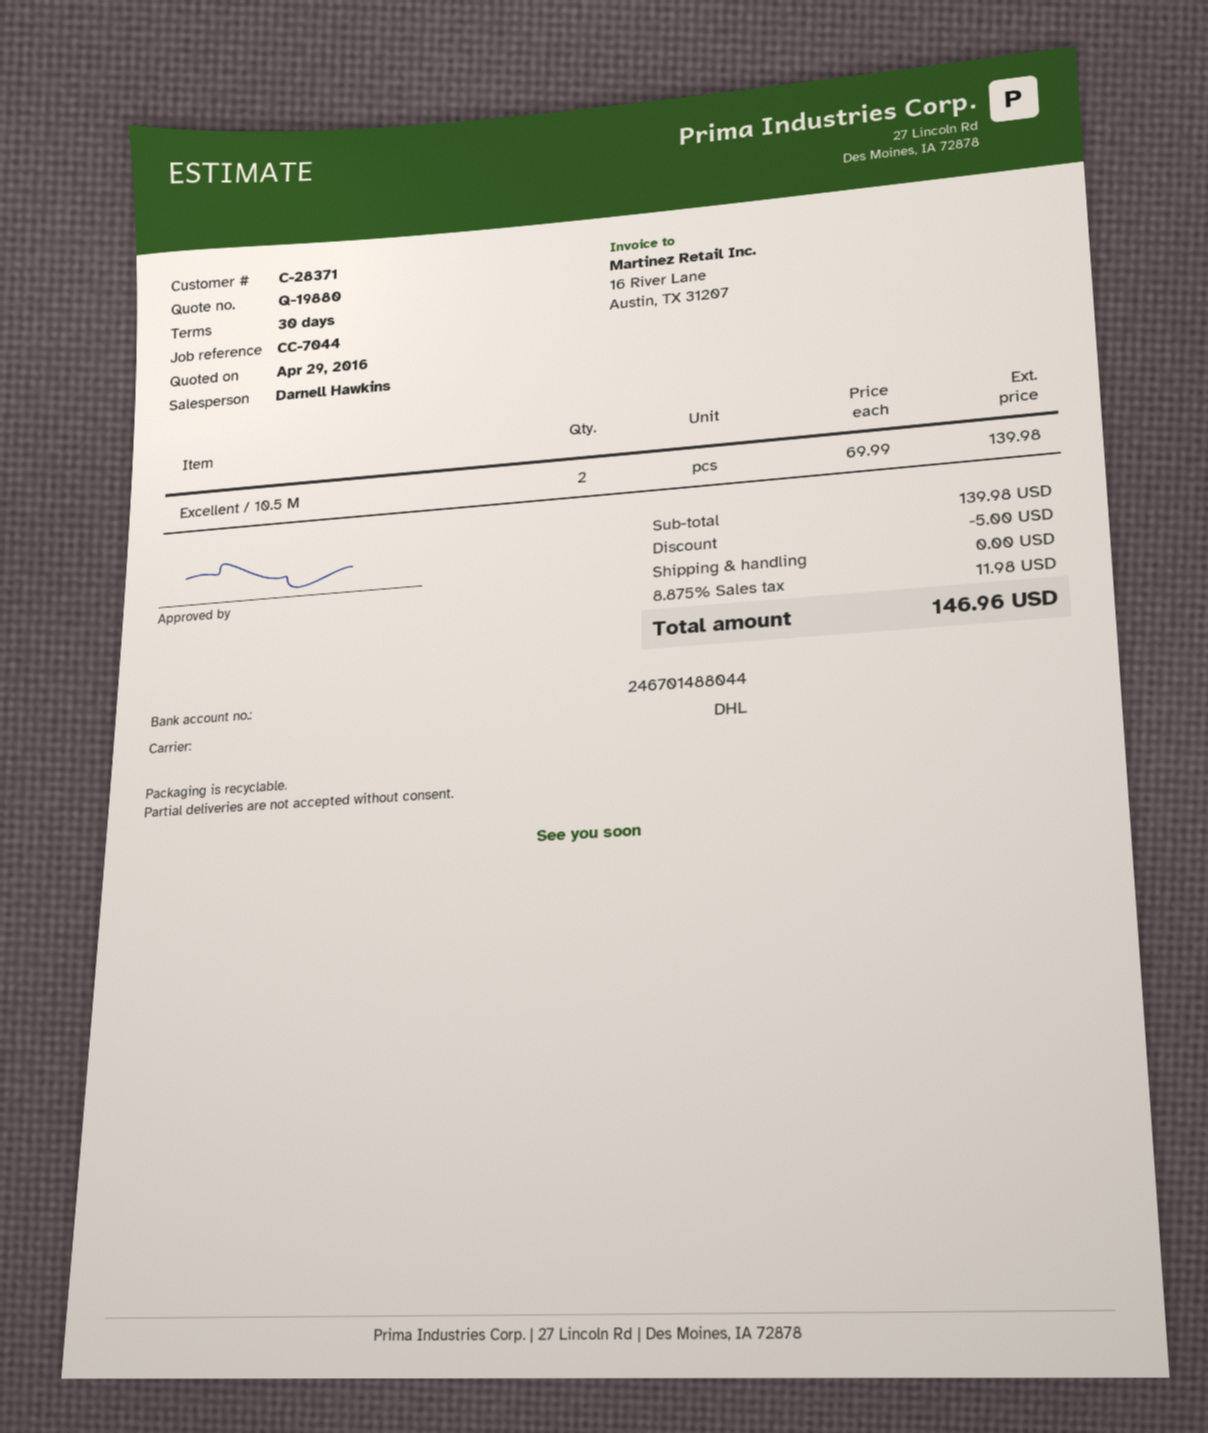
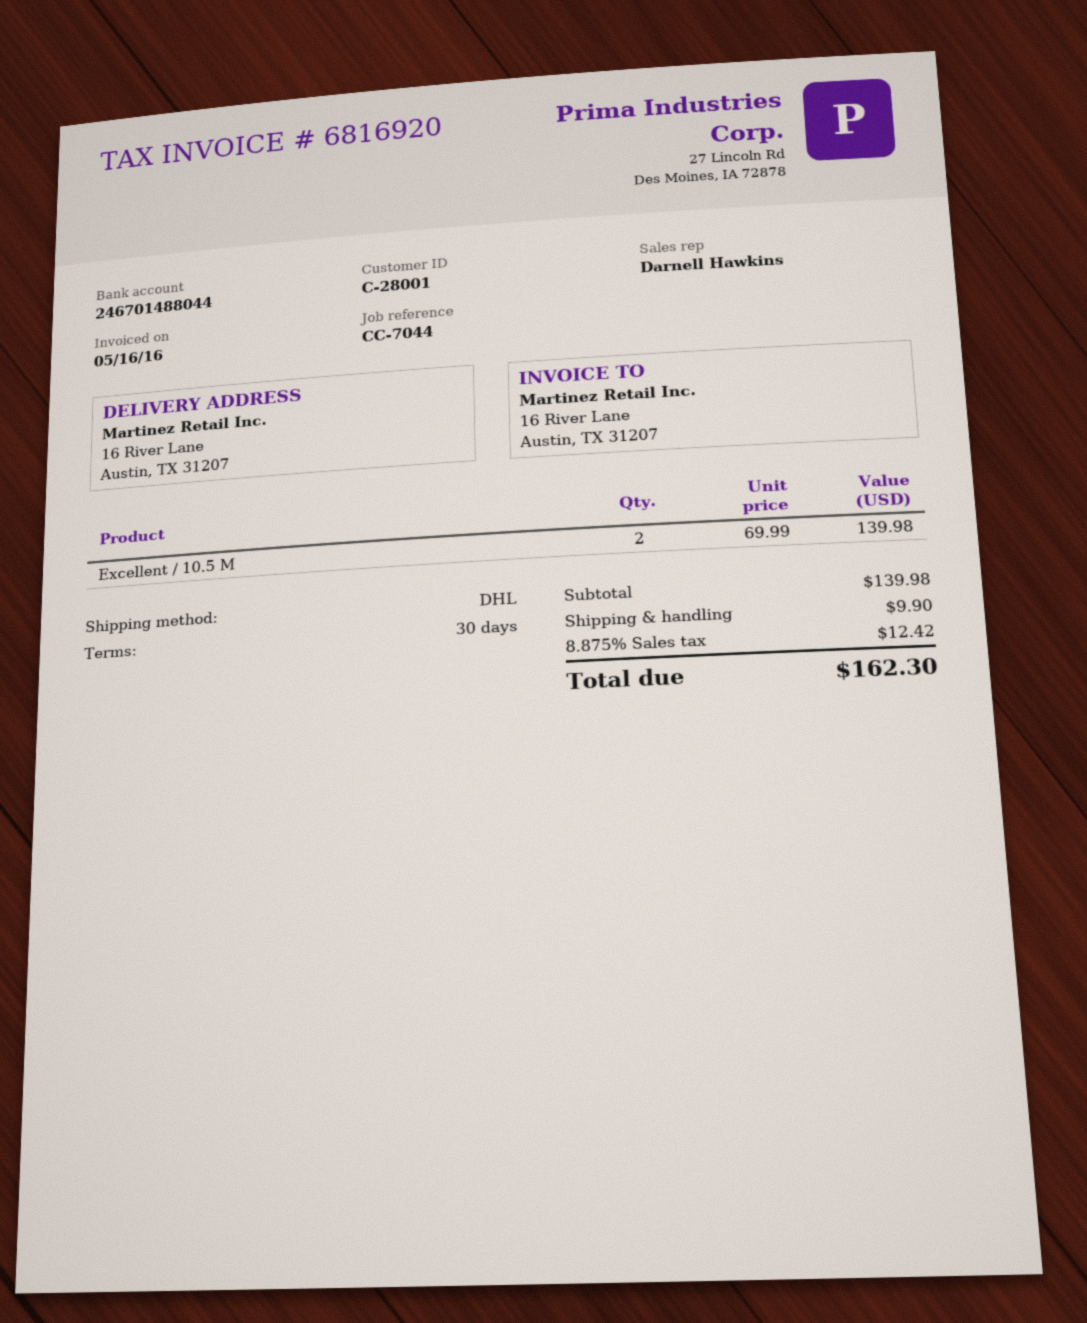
customer number: C-28371 -> C-28001
discount: 5.00 -> none
shipping: 0.00 -> 9.90
tax: 8.875% = 11.98 -> 8.875% = 12.42
total: 146.96 -> 162.30

